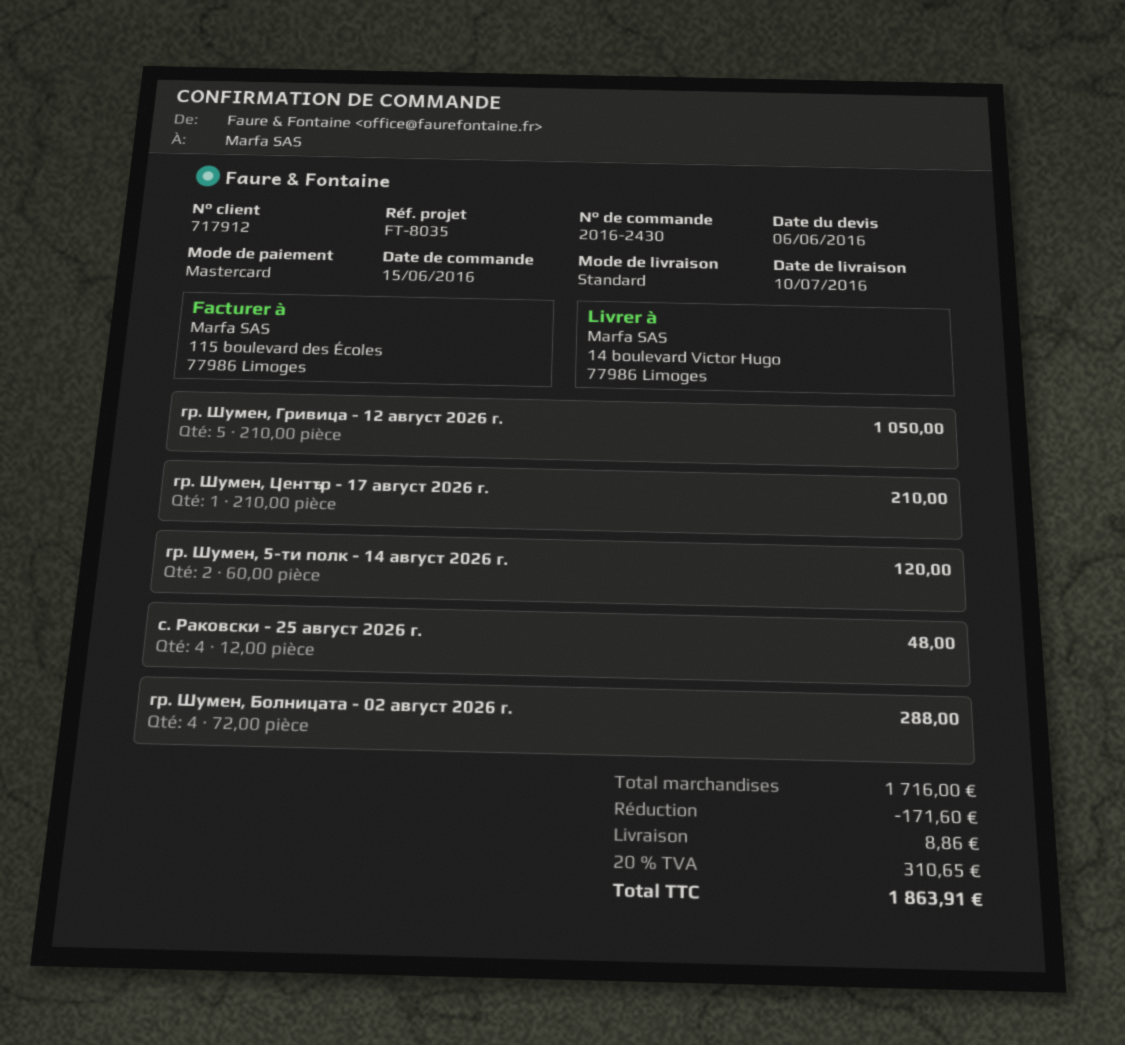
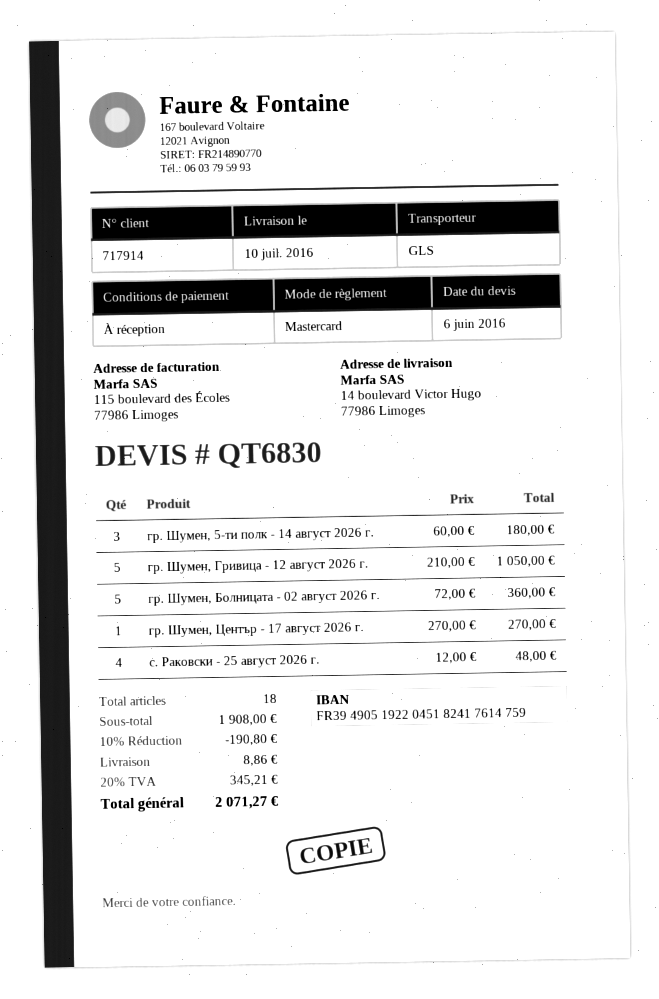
customer number: 717912 -> 717914
shipping method: standard -> GLS
гр. Шумен, Център - 17 август 2026 г.: 1 x 210.00 = 210.00 -> 1 x 270.00 = 270.00
гр. Шумен, 5-ти полк - 14 август 2026 г.: 2 x 60.00 = 120.00 -> 3 x 60.00 = 180.00
гр. Шумен, Болницата - 02 август 2026 г.: 4 x 72.00 = 288.00 -> 5 x 72.00 = 360.00
subtotal: 1716.00 -> 1908.00
discount: 171.60 -> 190.80
tax: 20% = 310.65 -> 20% = 345.21
total: 1863.91 -> 2071.27

